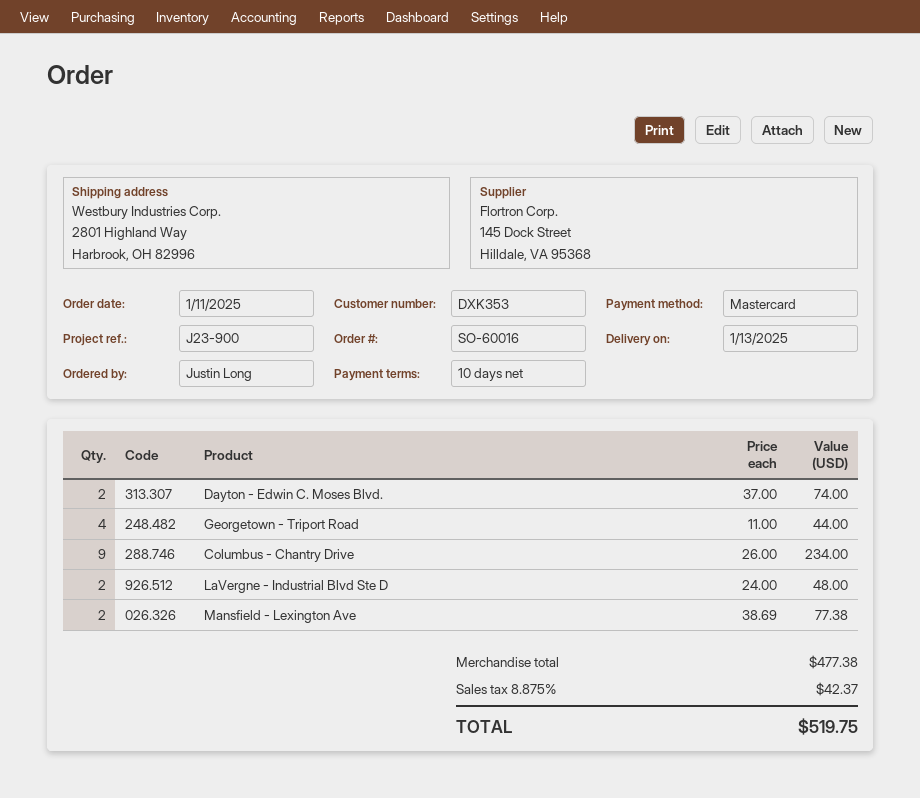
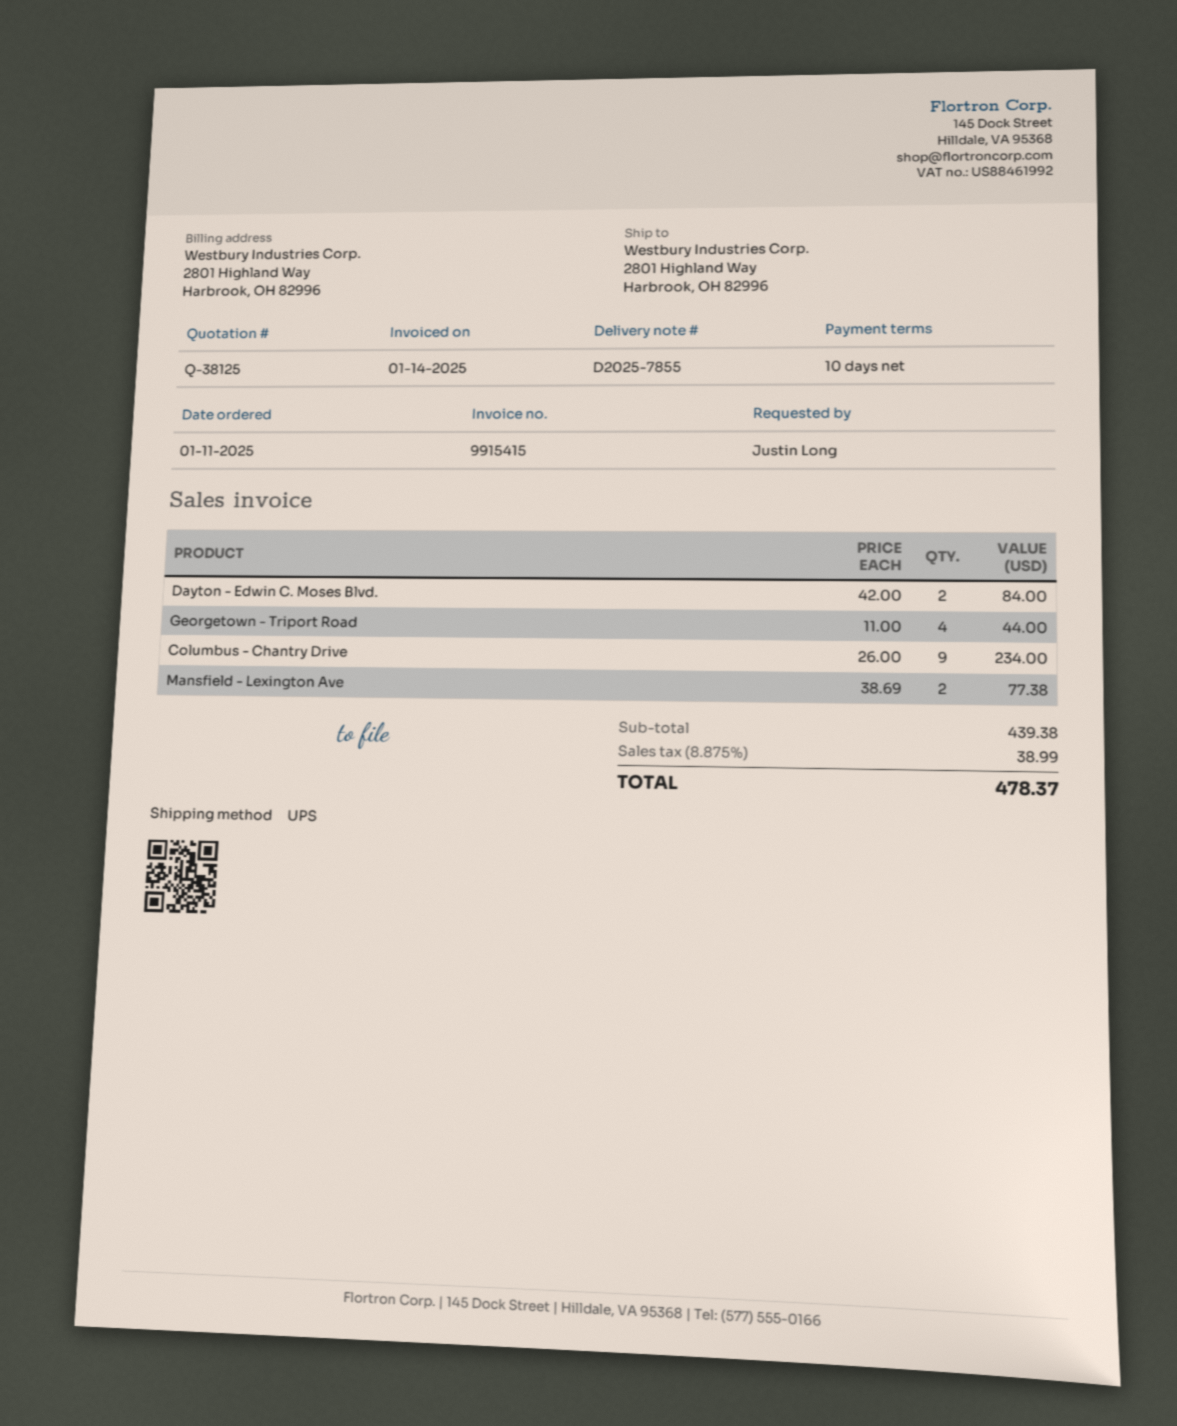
Dayton - Edwin C. Moses Blvd.: 2 x 37.00 = 74.00 -> 2 x 42.00 = 84.00
LaVergne - Industrial Blvd Ste D: 2 x 24.00 = 48.00 -> none
subtotal: 477.38 -> 439.38
tax: 8.875% = 42.37 -> 8.875% = 38.99
total: 519.75 -> 478.37

